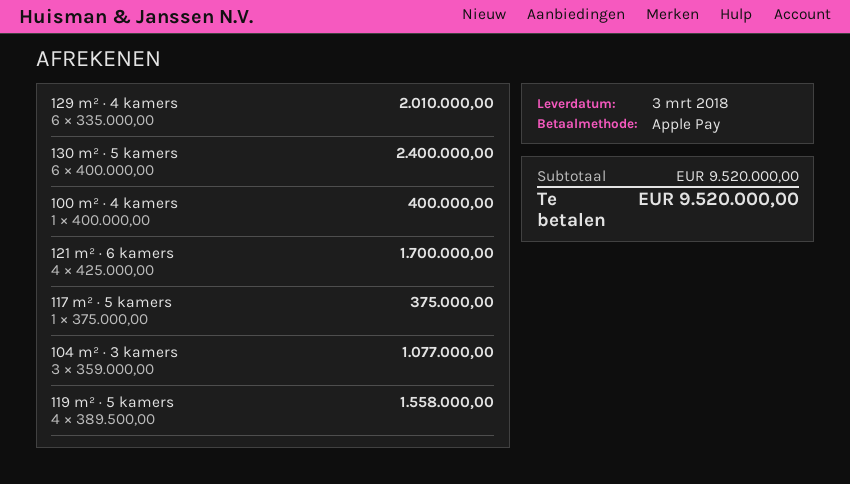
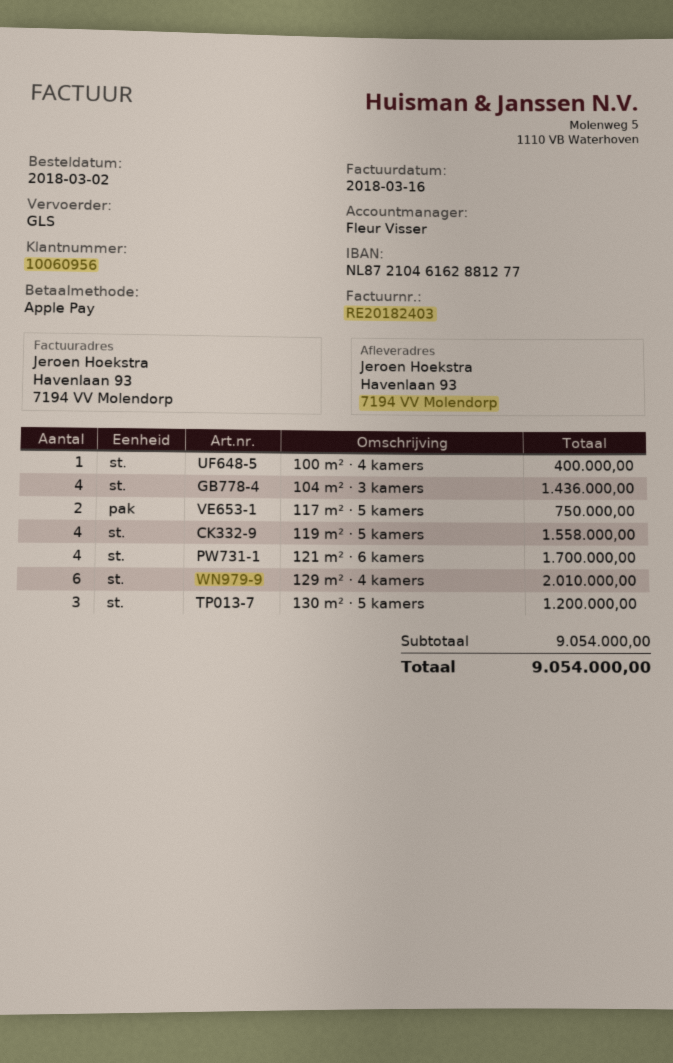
130 m² · 5 kamers: 6 for 2400000.00 -> 3 for 1200000.00
117 m² · 5 kamers: 1 for 375000.00 -> 2 for 750000.00
104 m² · 3 kamers: 3 for 1077000.00 -> 4 for 1436000.00
subtotal: 9520000.00 -> 9054000.00
total: 9520000.00 -> 9054000.00

